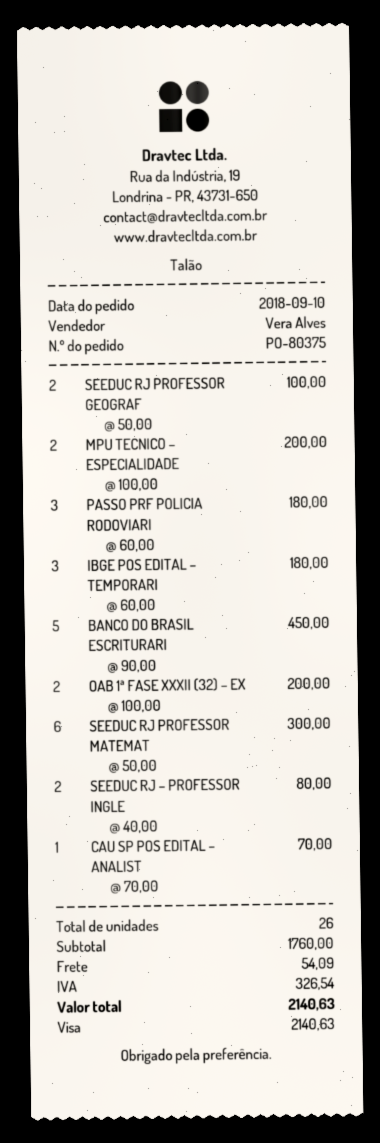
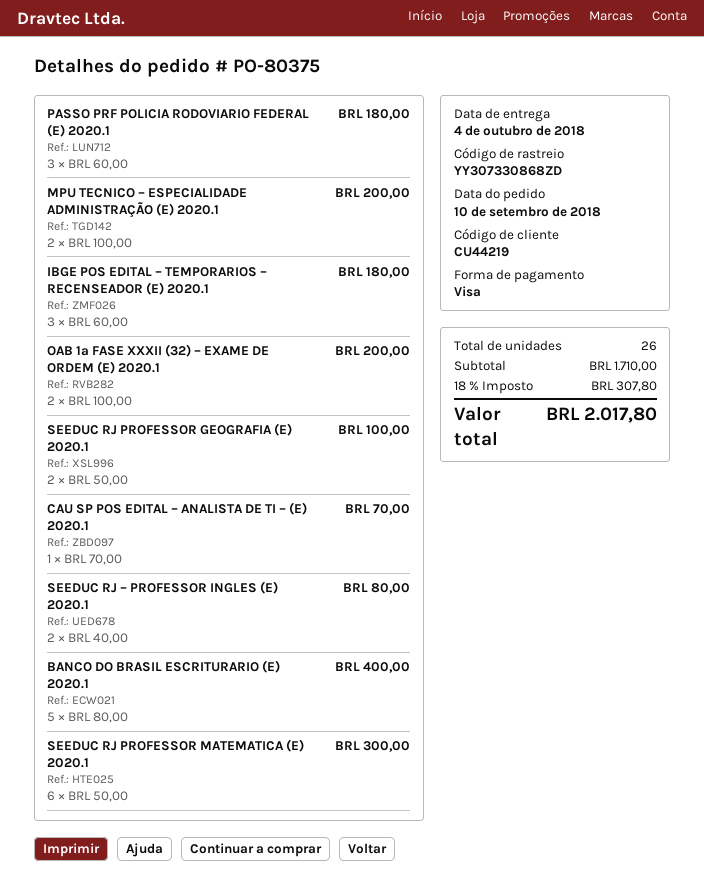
BANCO DO BRASIL ESCRITURARI: 5 x 90.00 = 450.00 -> 5 x 80.00 = 400.00
subtotal: 1760.00 -> 1710.00
shipping: 54.09 -> none
tax: 326.54 -> 307.80
total: 2140.63 -> 2017.80

